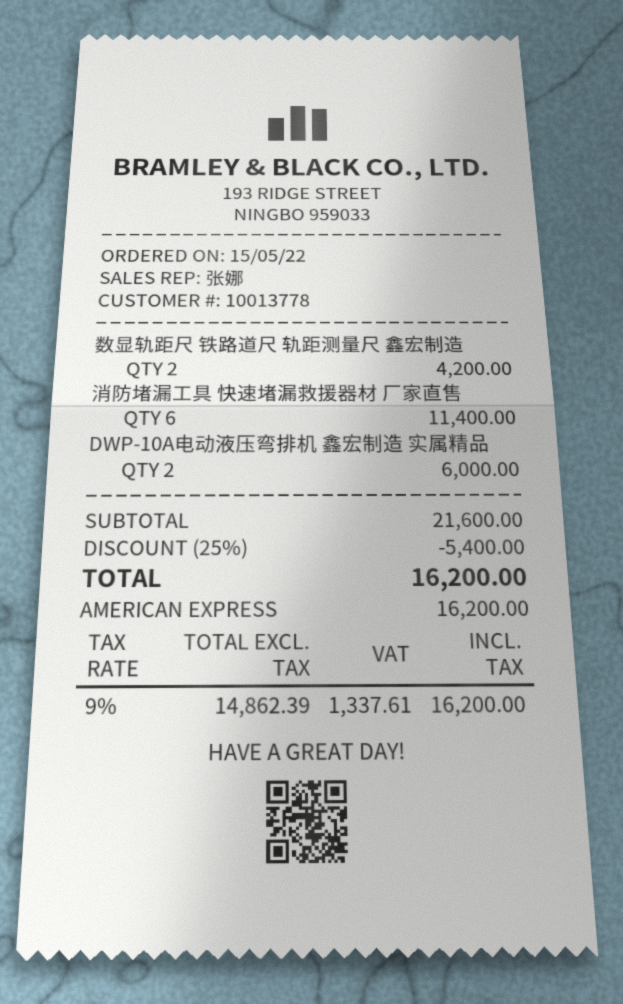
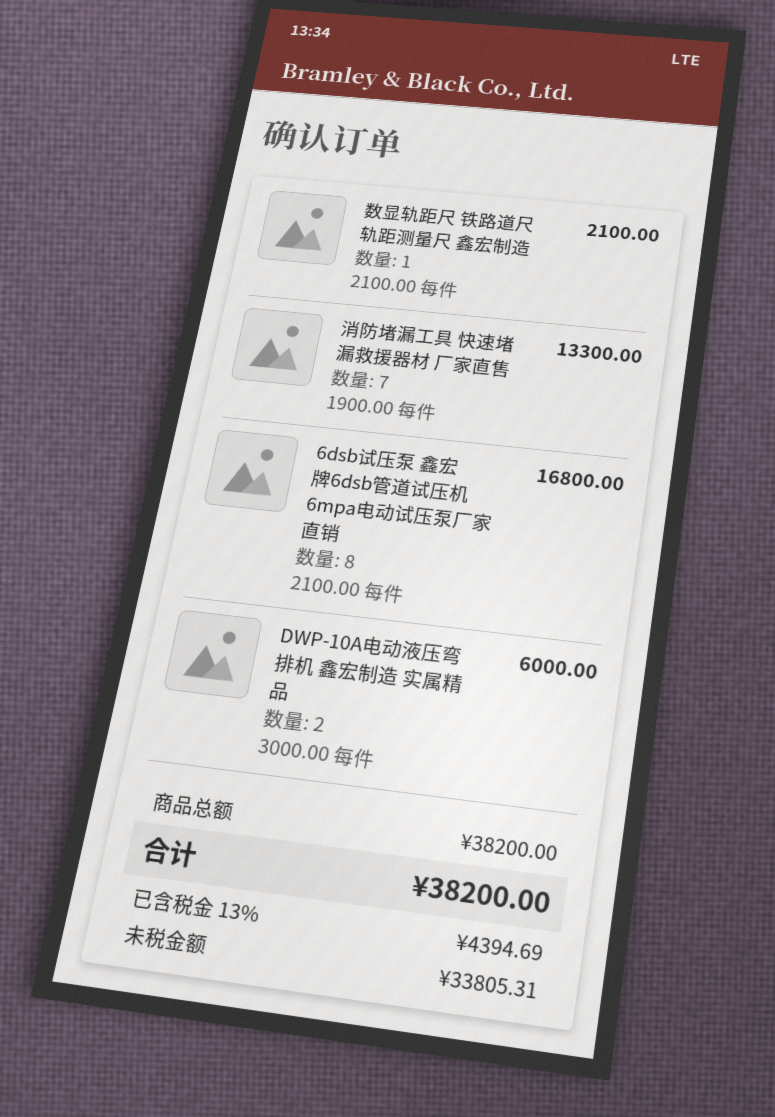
数显轨距尺 铁路道尺 轨距测量尺 鑫宏制造: 2 for 4200.00 -> 1 for 2100.00
消防堵漏工具 快速堵漏救援器材 厂家直售: 6 for 11400.00 -> 7 for 13300.00
6dsb试压泵 鑫宏牌6dsb管道试压机 6mpa电动试压泵厂家直销: none -> 8 for 16800.00
subtotal: 21600.00 -> 38200.00
discount: 25% = 5400.00 -> none
net: 14862.39 -> 33805.31
tax: 9% = 1337.61 -> 13% = 4394.69
total: 16200.00 -> 38200.00

